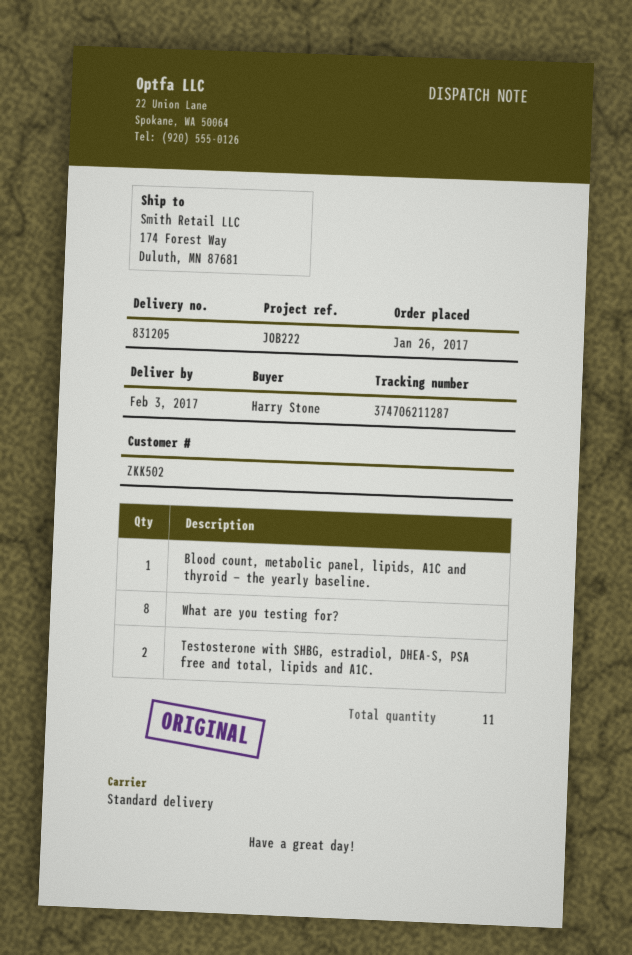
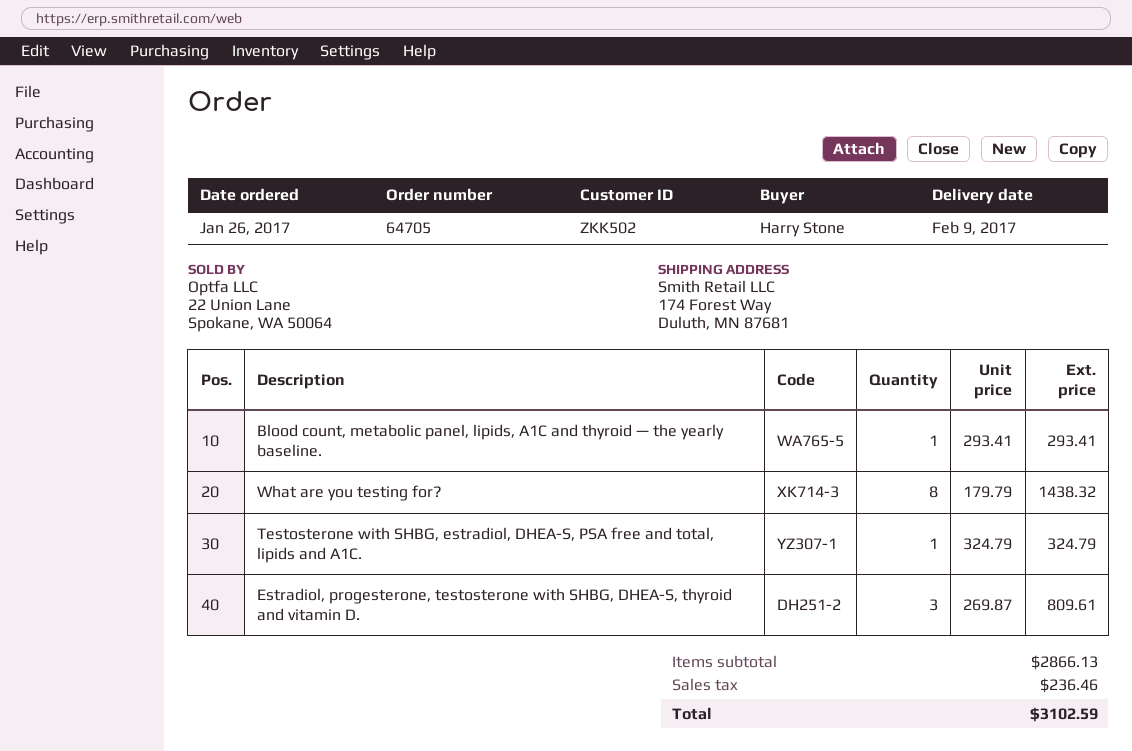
delivery date: 2017-02-03 -> 2017-02-09
Testosterone with SHBG, estradiol, DHEA-S, PSA free and total, lipids and A1C.: 2 -> 1
Estradiol, progesterone, testosterone with SHBG, DHEA-S, thyroid and vitamin D.: none -> 3

